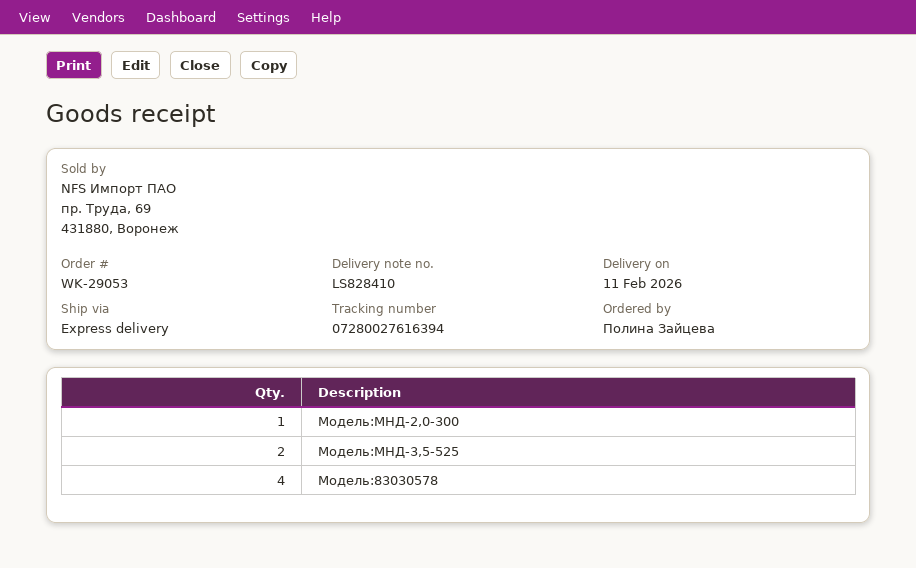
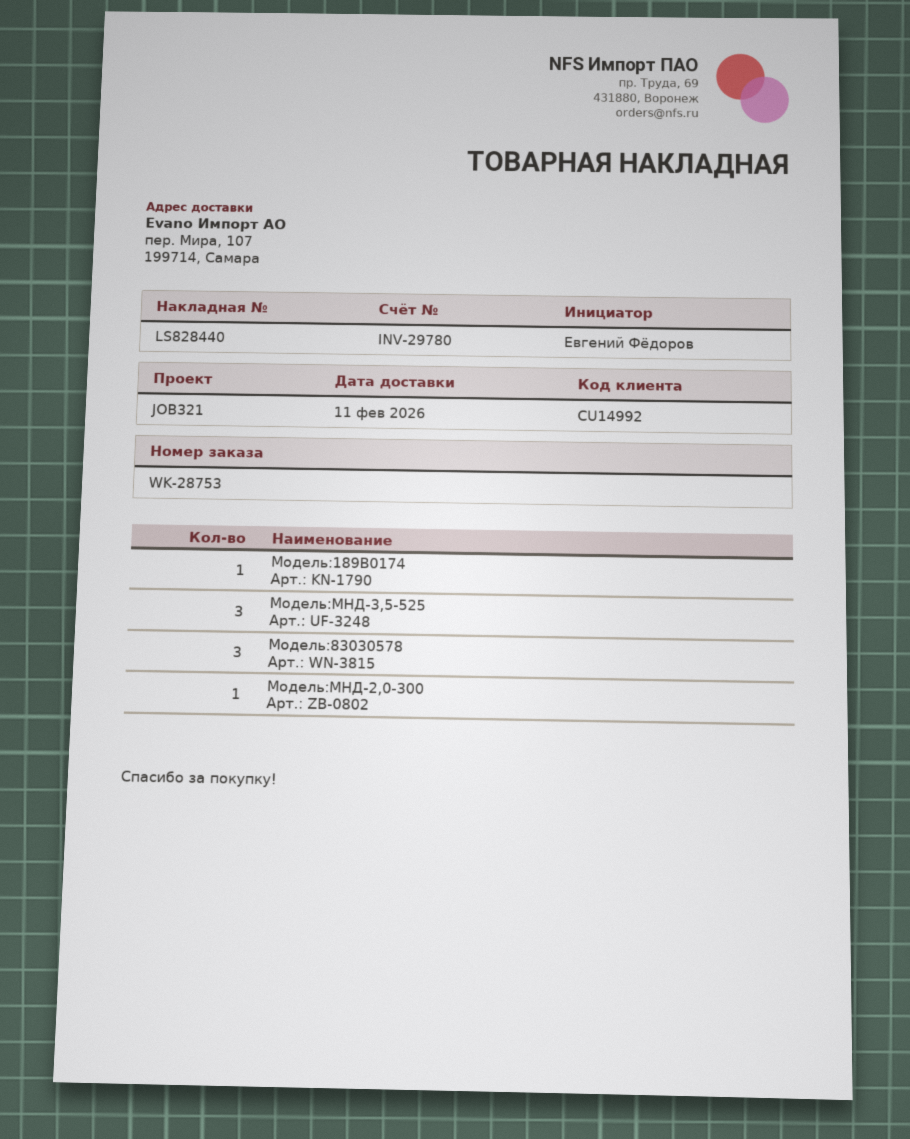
order number: WK-29053 -> WK-28753
delivery note number: LS828410 -> LS828440
ordered by: Полина Зайцева -> Евгений Фёдоров
Модель:МНД-3,5-525: 2 -> 3
Модель:83030578: 4 -> 3
Модель:189B0174: none -> 1

